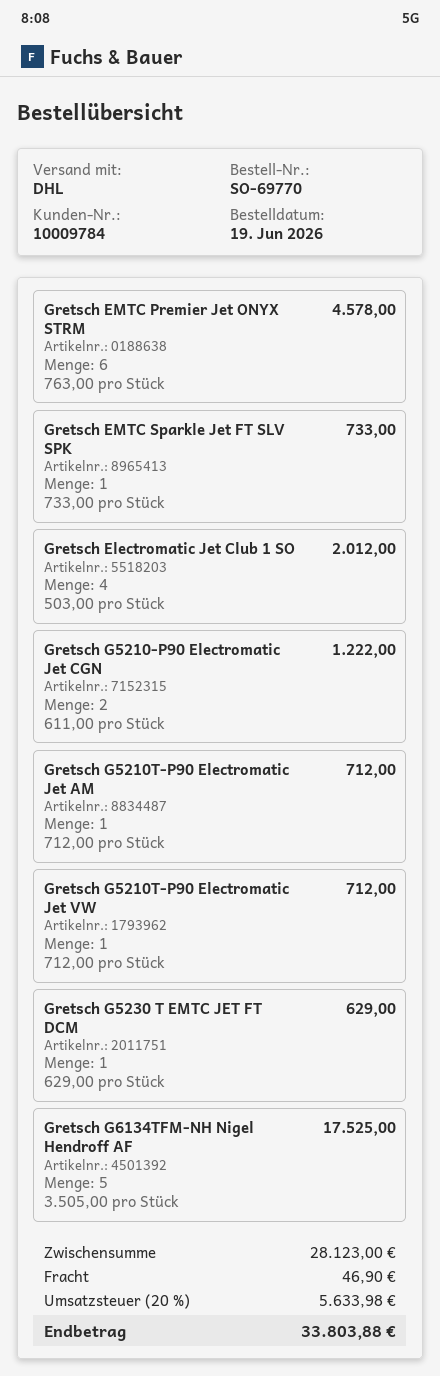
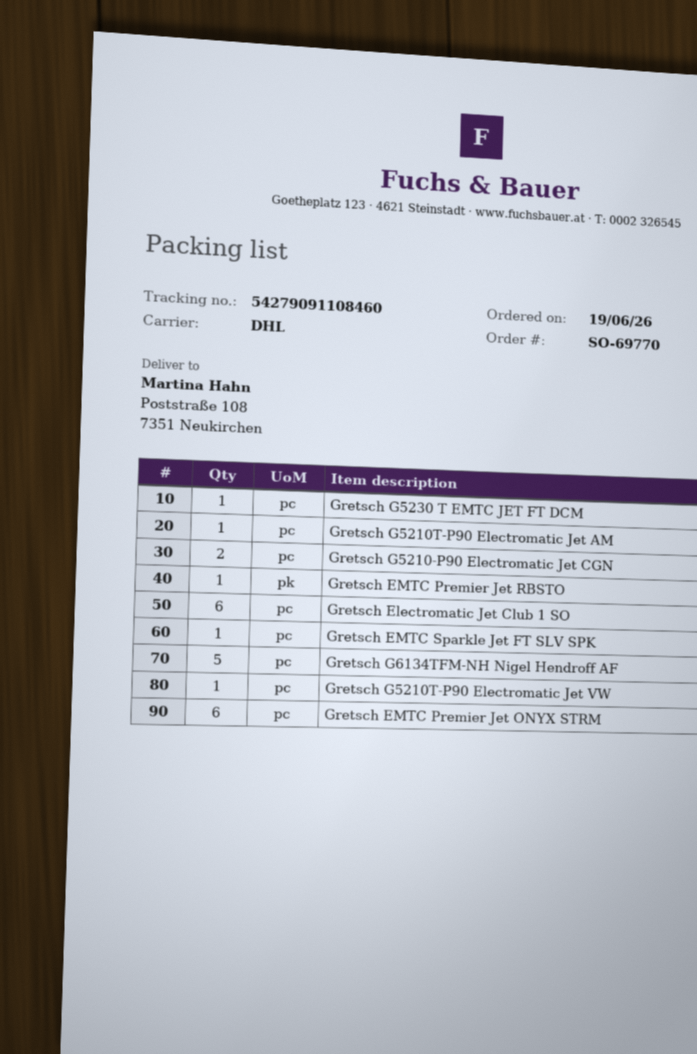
Gretsch Electromatic Jet Club 1 SO: 4 -> 6
Gretsch EMTC Premier Jet RBSTO: none -> 1

